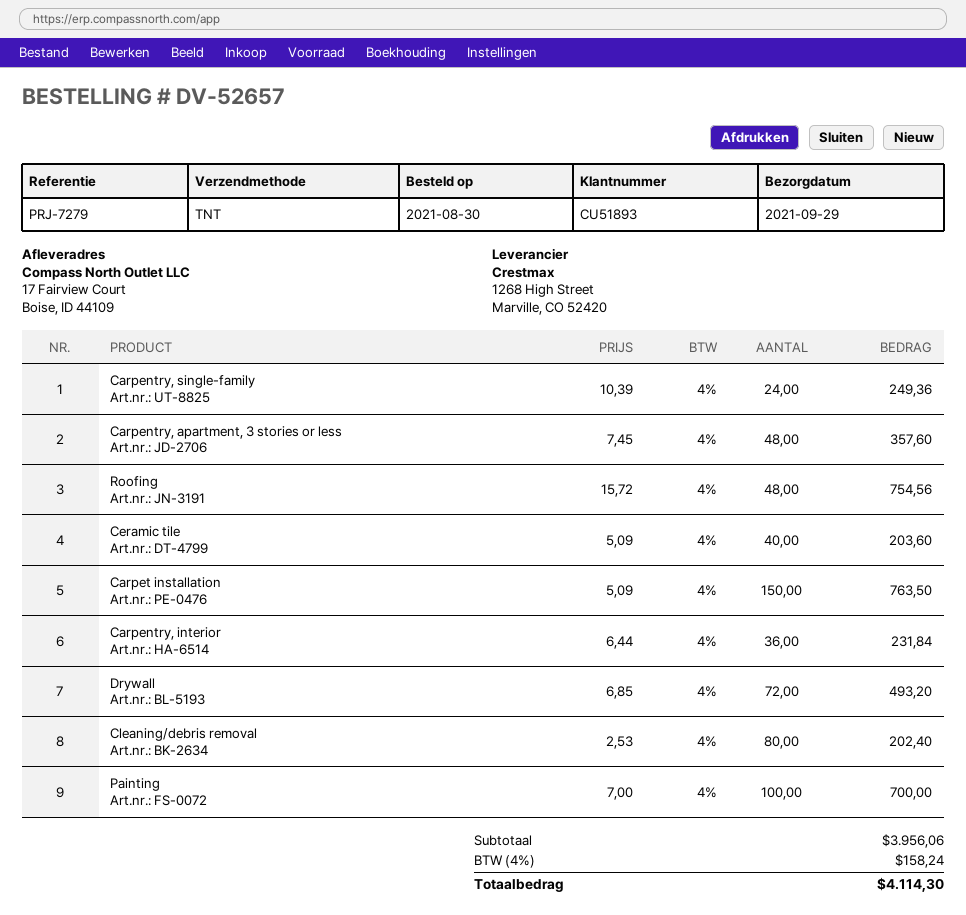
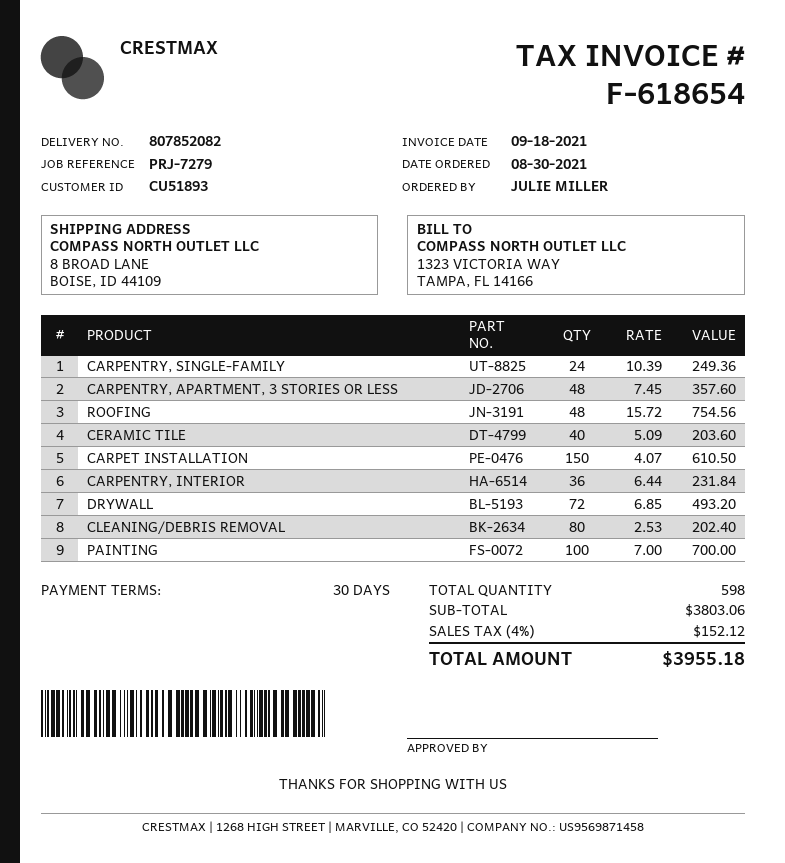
ship to: 17 Fairview Court, Boise, ID 44109 -> 8 BROAD LANE, BOISE, ID 44109
Carpet installation: 150 x 5.09 = 763.50 -> 150 x 4.07 = 610.50
subtotal: 3956.06 -> 3803.06
tax: 4% = 158.24 -> 4% = 152.12
total: 4114.30 -> 3955.18

